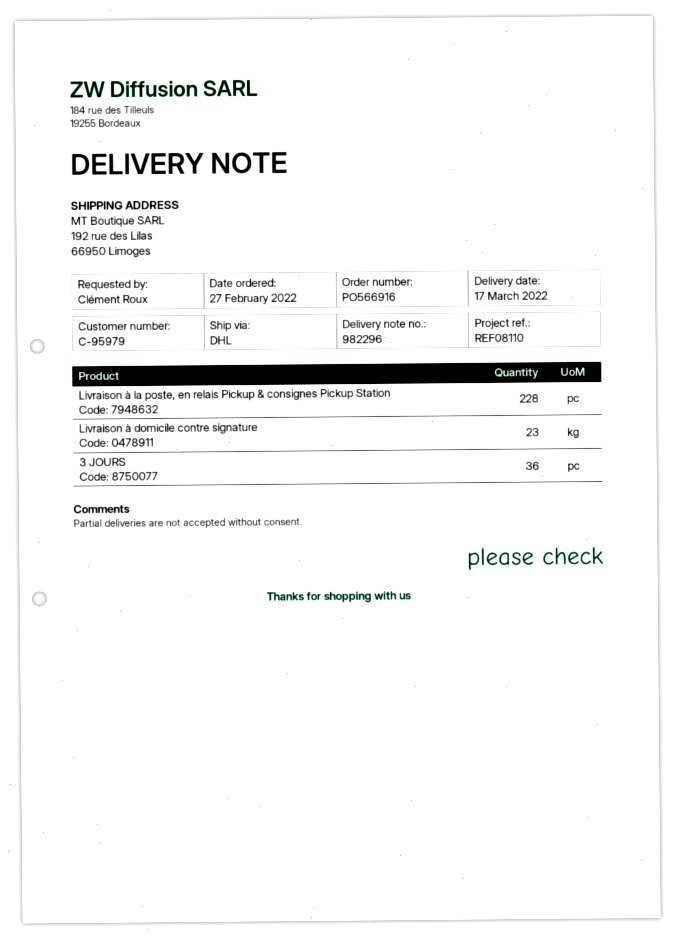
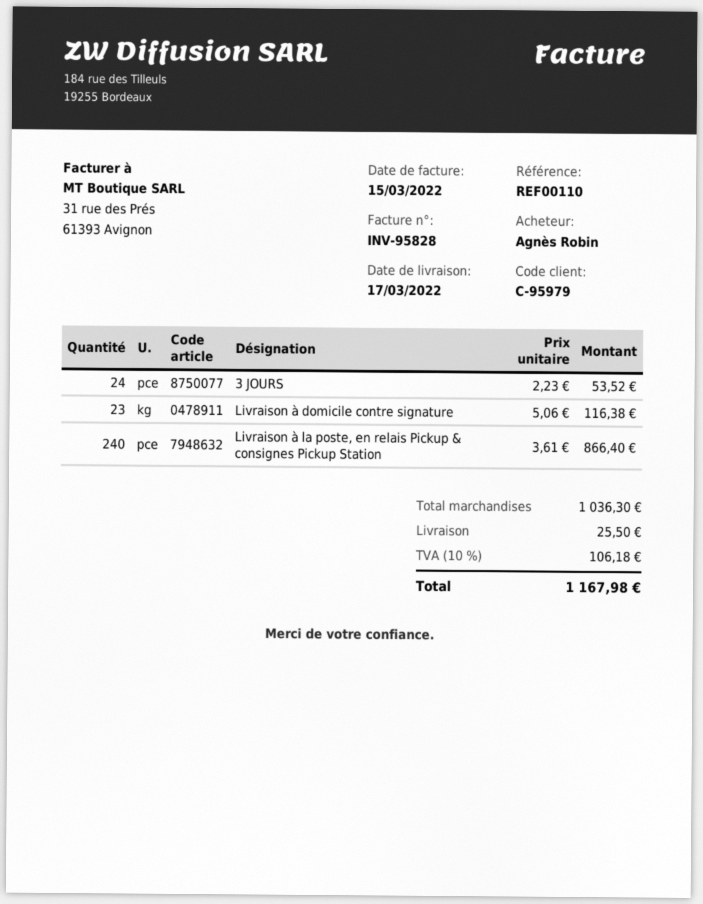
reference: REF08110 -> REF00110
ordered by: Clément Roux -> Agnès Robin
Livraison à la poste, en relais Pickup & consignes Pickup Station: 228 -> 240
3 JOURS: 36 -> 24

